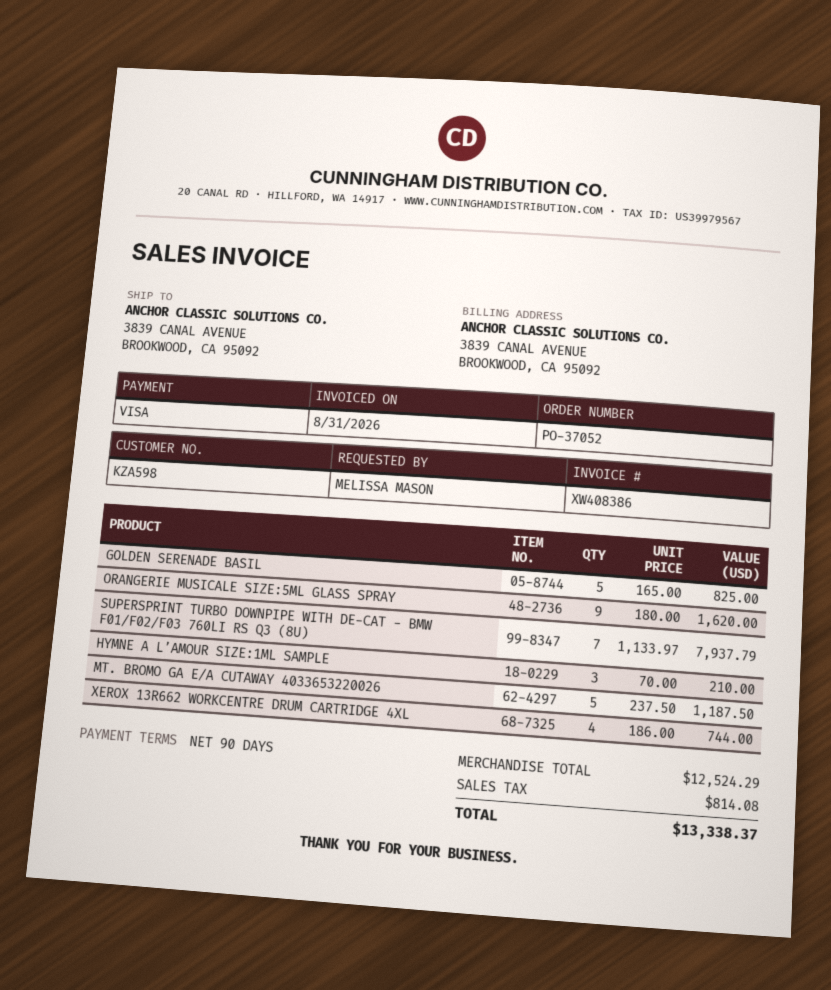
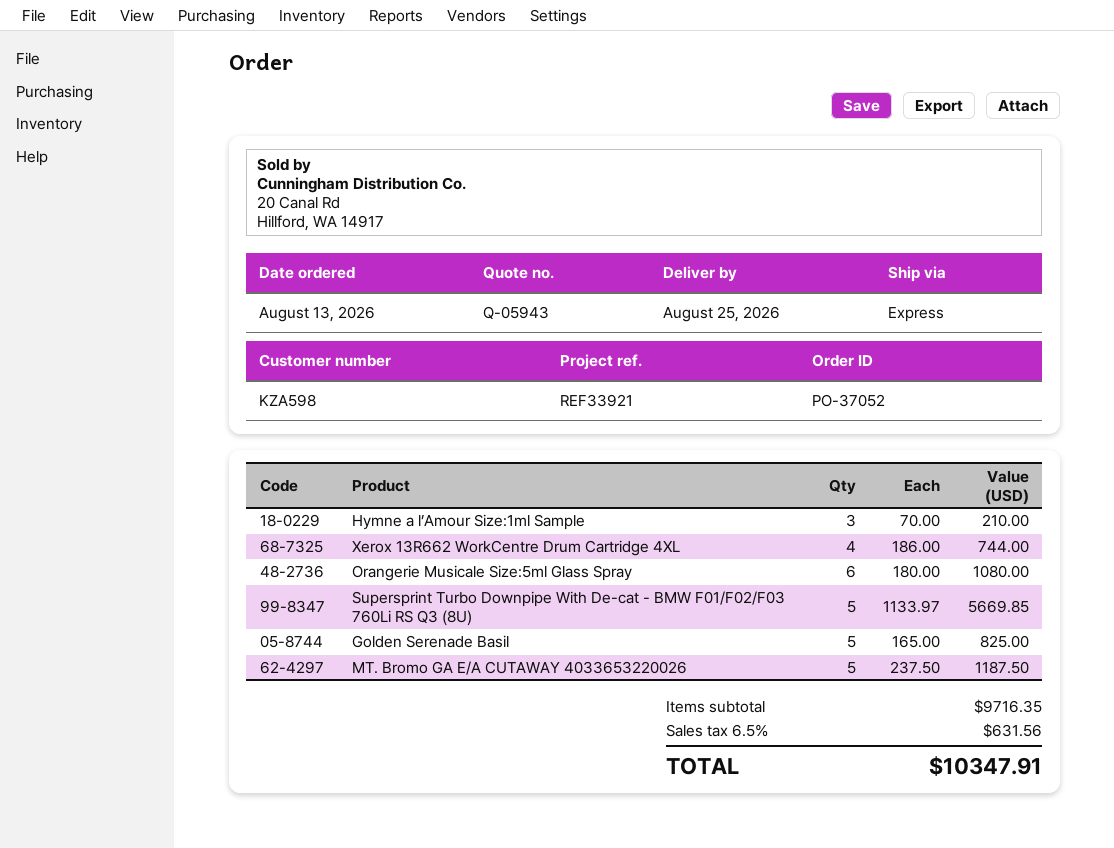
ORANGERIE MUSICALE SIZE:5ML GLASS SPRAY: 9 x 180.00 = 1620.00 -> 6 x 180.00 = 1080.00
SUPERSPRINT TURBO DOWNPIPE WITH DE-CAT - BMW F01/F02/F03 760LI RS Q3 (8U): 7 x 1133.97 = 7937.79 -> 5 x 1133.97 = 5669.85
subtotal: 12524.29 -> 9716.35
tax: 814.08 -> 631.56
total: 13338.37 -> 10347.91

